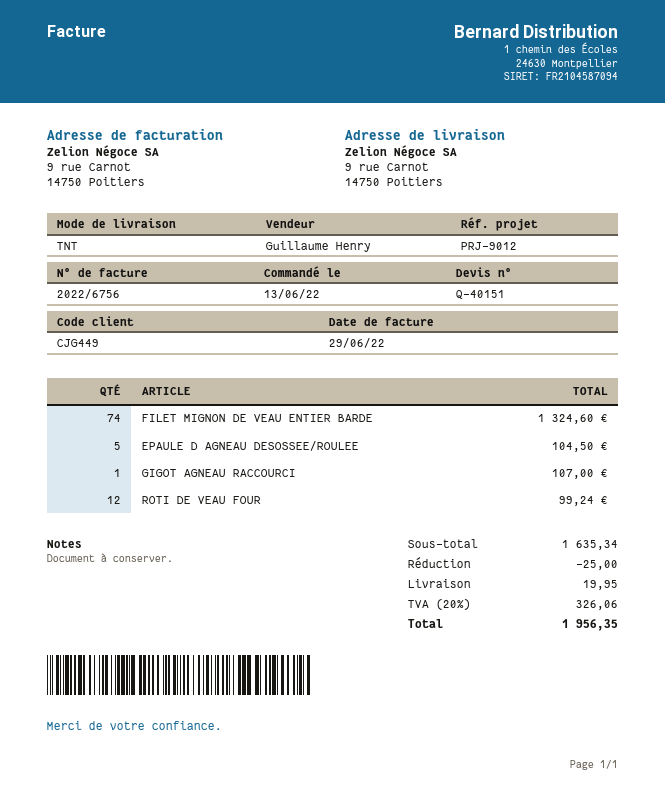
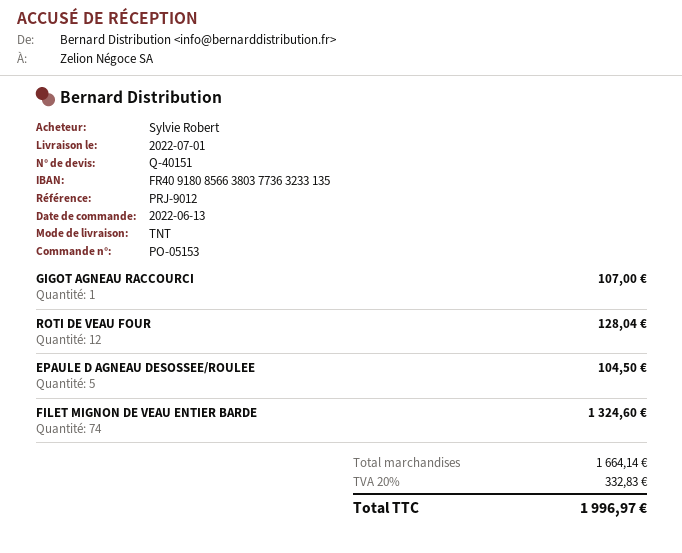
ROTI DE VEAU FOUR: 12 for 99.24 -> 12 for 128.04
subtotal: 1635.34 -> 1664.14
discount: 25.00 -> none
shipping: 19.95 -> none
tax: 20% = 326.06 -> 20% = 332.83
total: 1956.35 -> 1996.97

